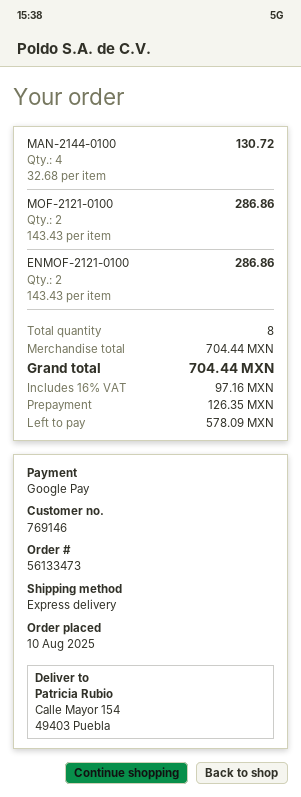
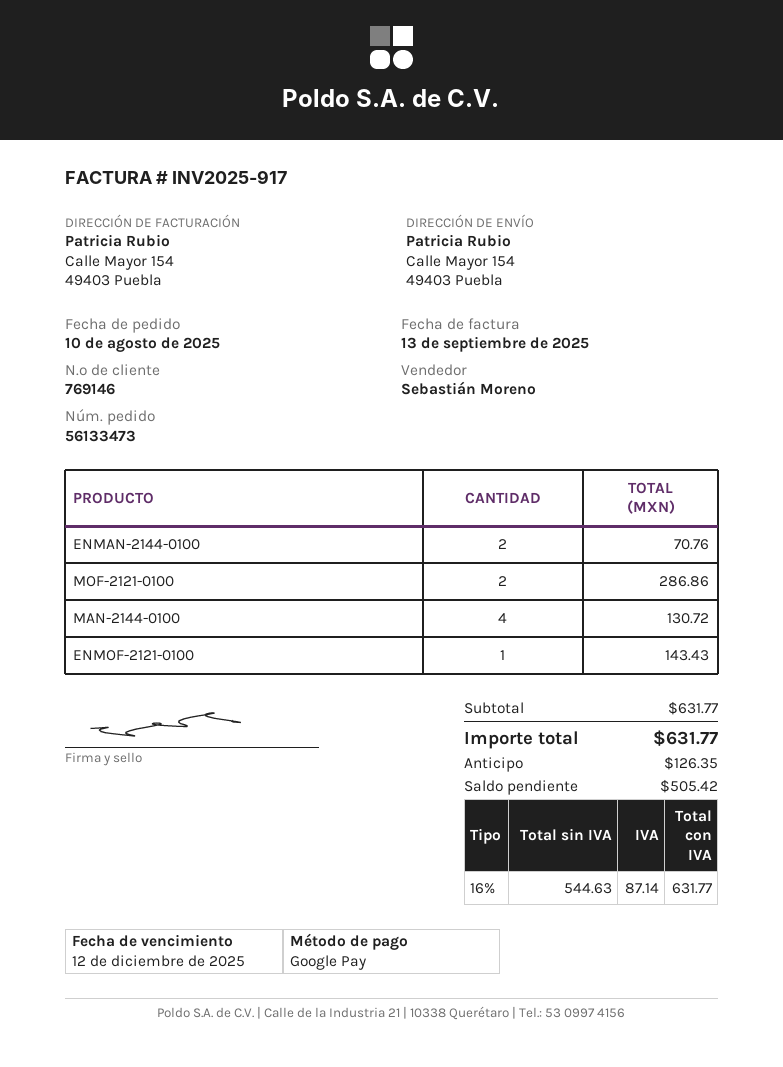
ENMOF-2121-0100: 2 for 286.86 -> 1 for 143.43
ENMAN-2144-0100: none -> 2 for 70.76
subtotal: 704.44 -> 631.77
tax: 16% = 97.16 -> 16% = 87.14
total: 704.44 -> 631.77
balance: 578.09 -> 505.42

